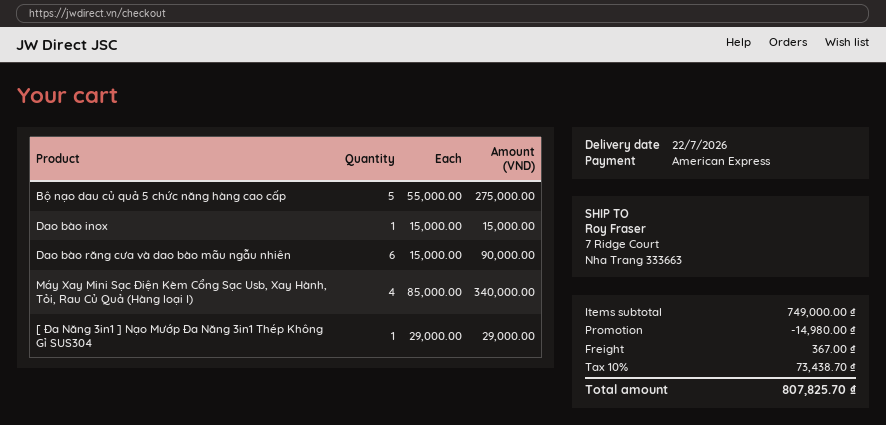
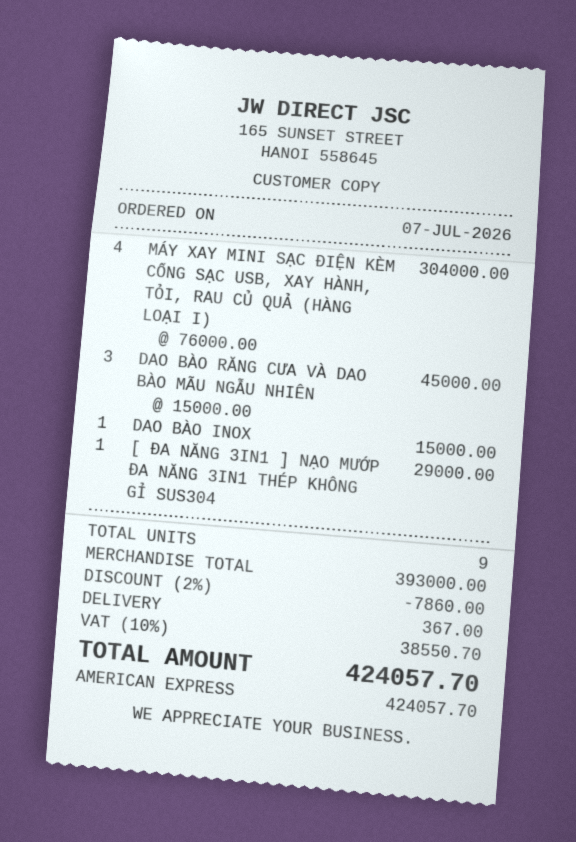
Bộ nạo dau củ quả 5 chức năng hàng cao cấp: 5 x 55000.00 = 275000.00 -> none
Dao bào răng cưa và dao bào mãu ngẫu nhiên: 6 x 15000.00 = 90000.00 -> 3 x 15000.00 = 45000.00
Máy Xay Mini Sạc Điện Kèm Cổng Sạc Usb, Xay Hành, Tỏi, Rau Củ Quả (Hàng loại I): 4 x 85000.00 = 340000.00 -> 4 x 76000.00 = 304000.00
subtotal: 749000.00 -> 393000.00
discount: 14980.00 -> 7860.00
tax: 10% = 73438.70 -> 10% = 38550.70
total: 807825.70 -> 424057.70

